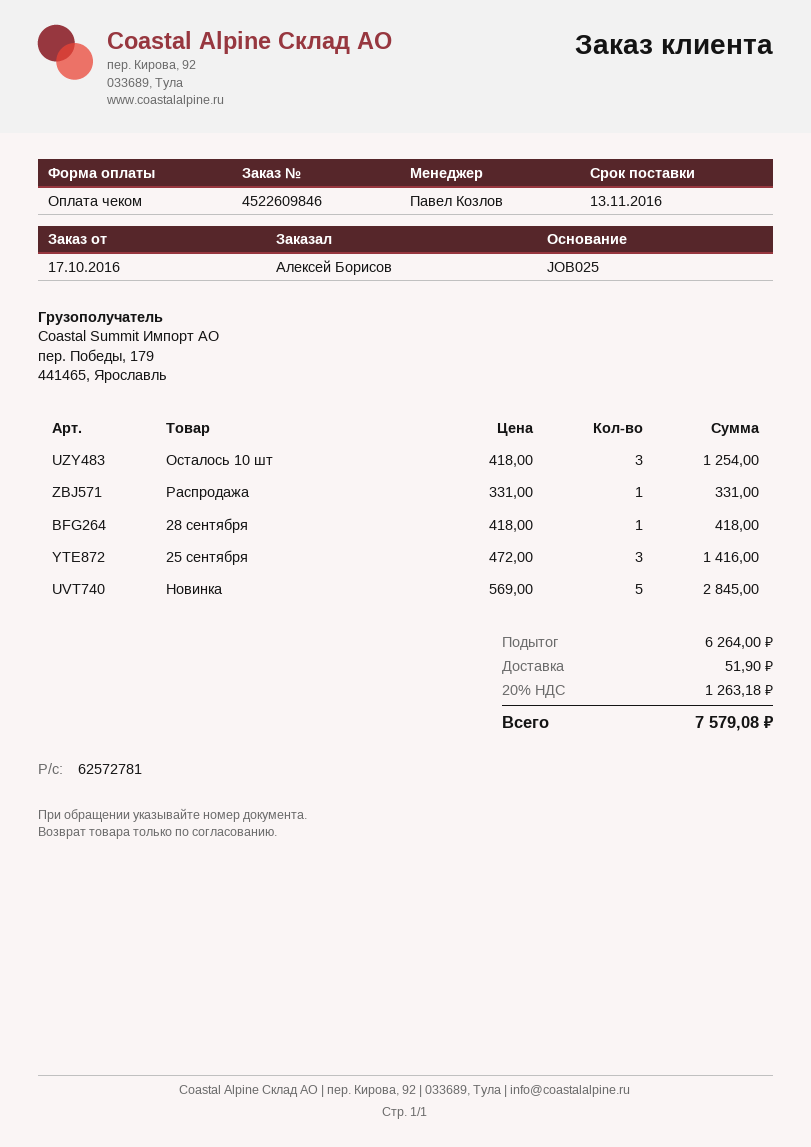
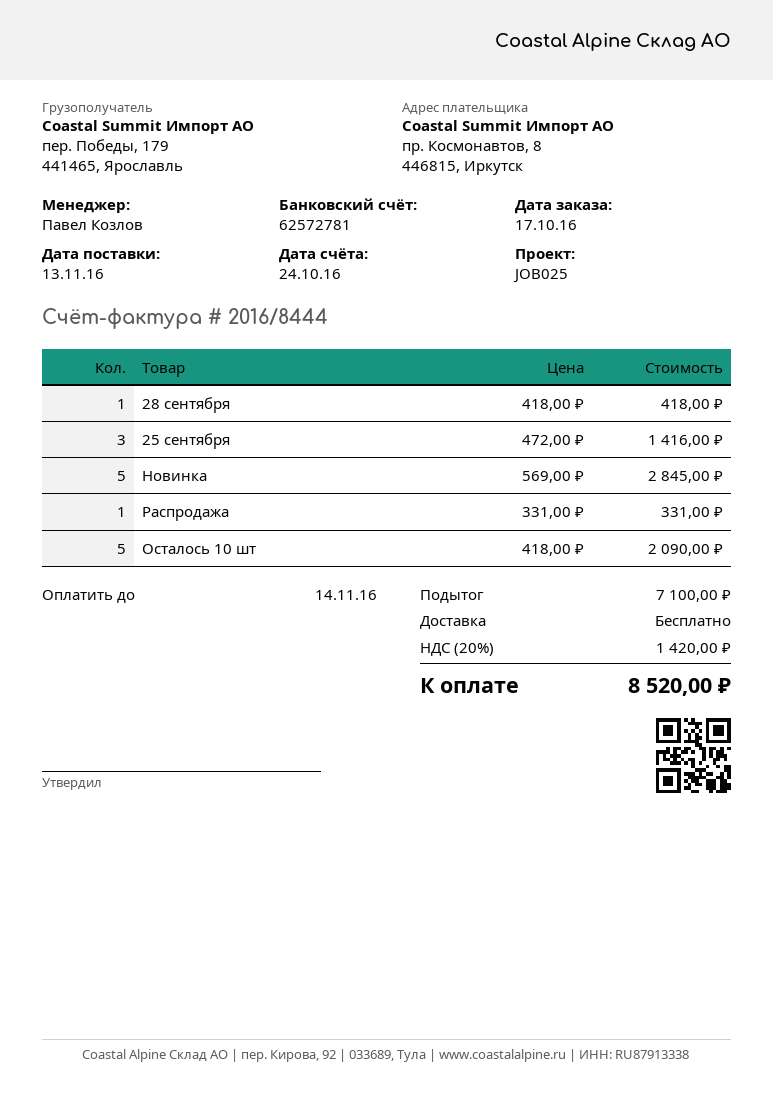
Осталось 10 шт: 3 x 418.00 = 1254.00 -> 5 x 418.00 = 2090.00
subtotal: 6264.00 -> 7100.00
shipping: 51.90 -> 0.00
tax: 20% = 1263.18 -> 20% = 1420.00
total: 7579.08 -> 8520.00

